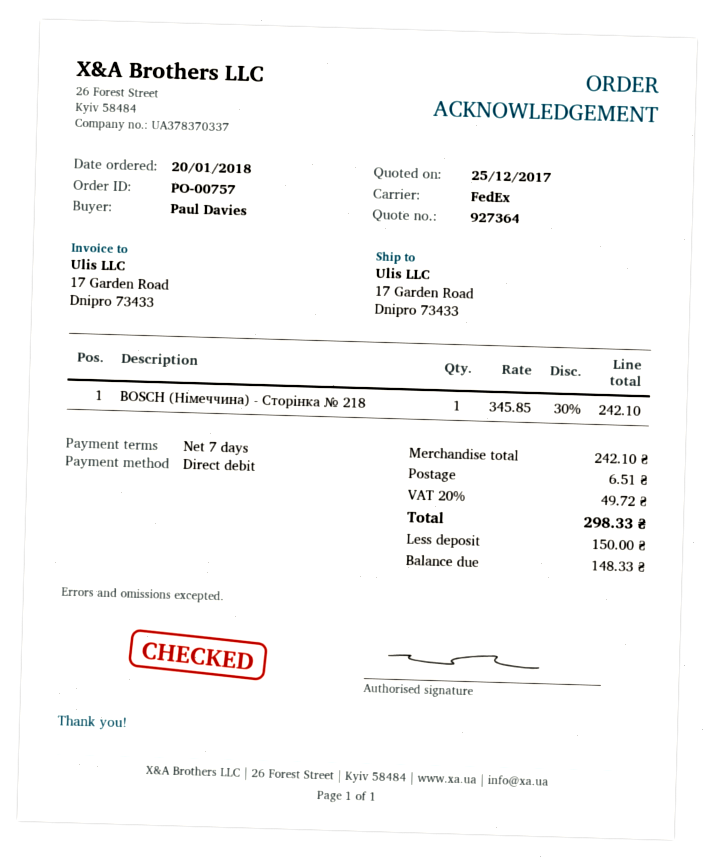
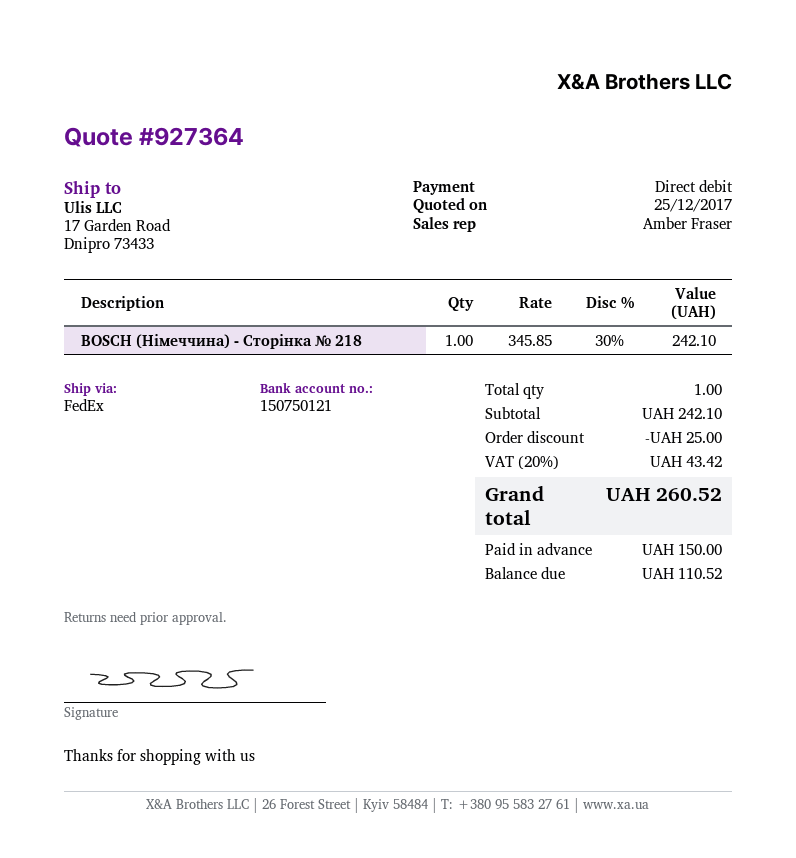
discount: none -> 25.00
shipping: 6.51 -> none
tax: 20% = 49.72 -> 20% = 43.42
total: 298.33 -> 260.52
balance: 148.33 -> 110.52

